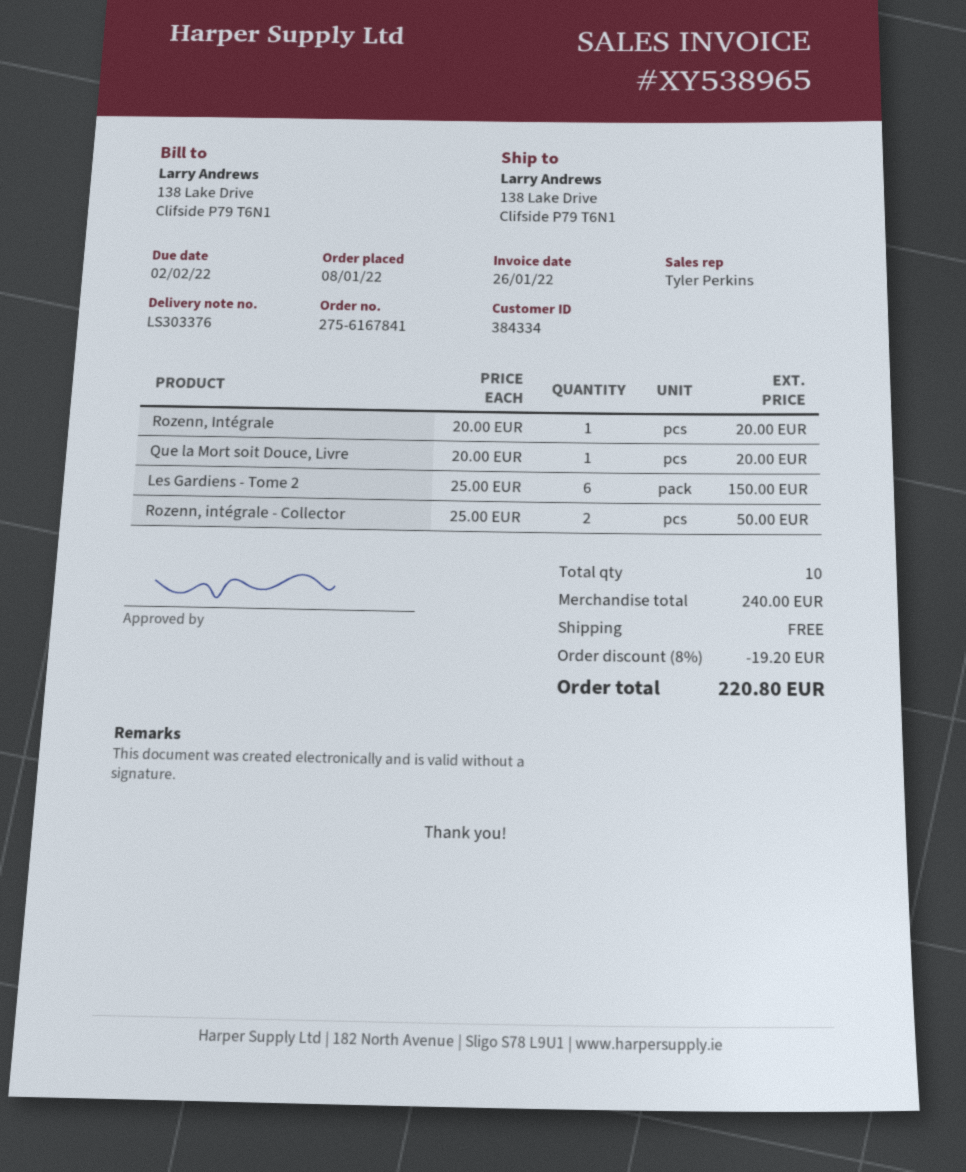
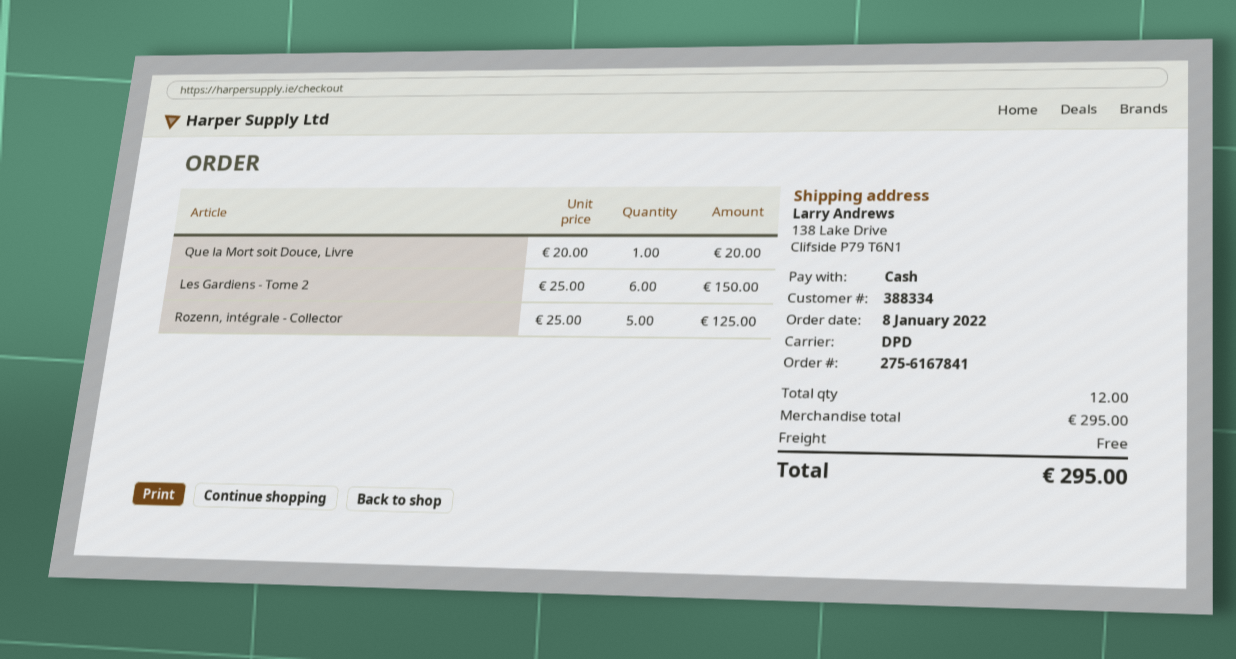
customer number: 384334 -> 388334
Rozenn, Intégrale: 1 x 20.00 = 20.00 -> none
Rozenn, intégrale - Collector: 2 x 25.00 = 50.00 -> 5 x 25.00 = 125.00
total quantity: 10 -> 12
subtotal: 240.00 -> 295.00
discount: 8% = 19.20 -> none
total: 220.80 -> 295.00

